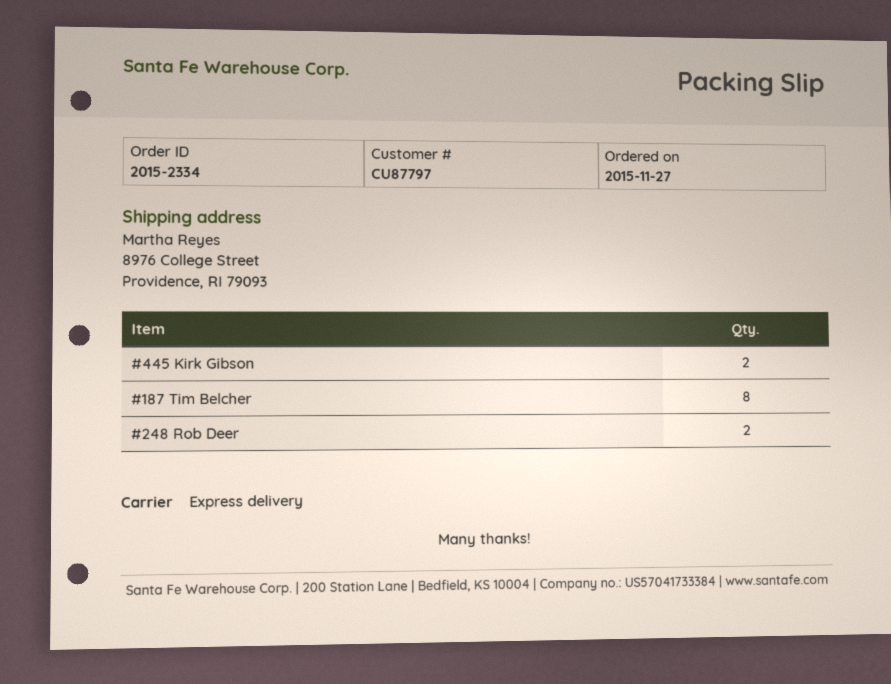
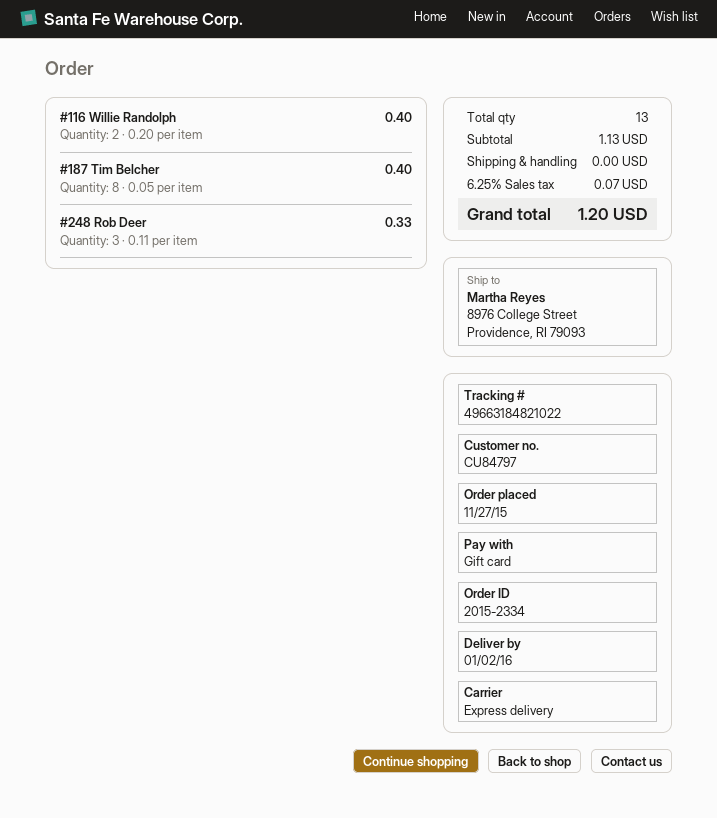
customer number: CU87797 -> CU84797
#445 Kirk Gibson: 2 -> none
#248 Rob Deer: 2 -> 3
#116 Willie Randolph: none -> 2

